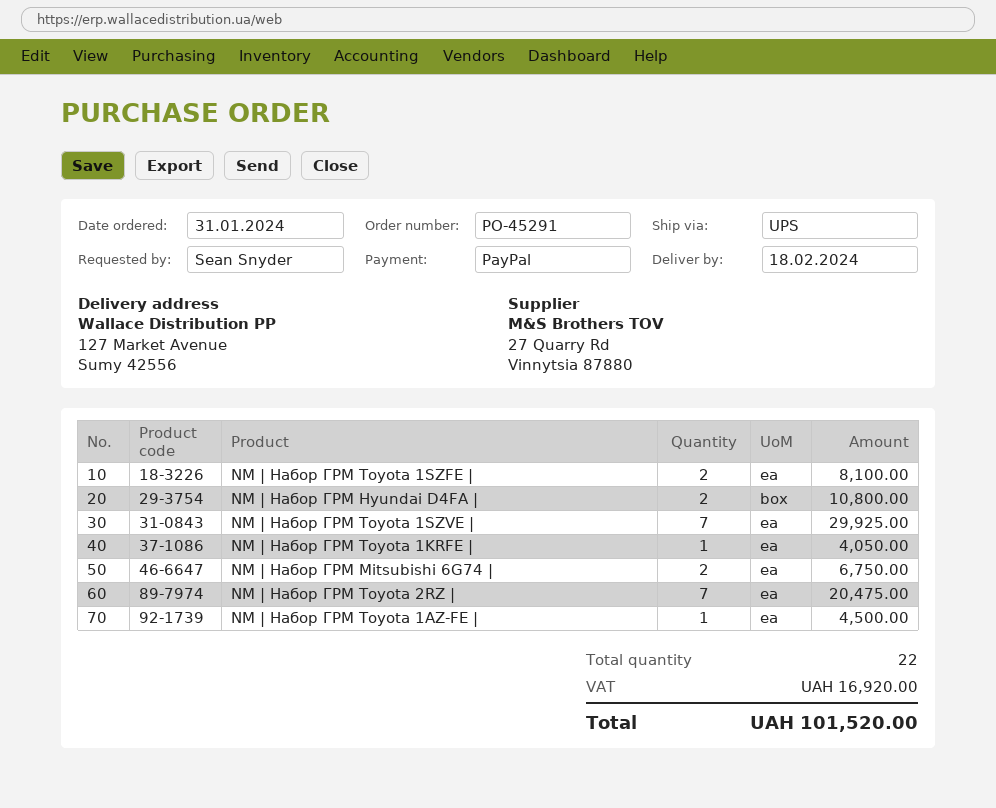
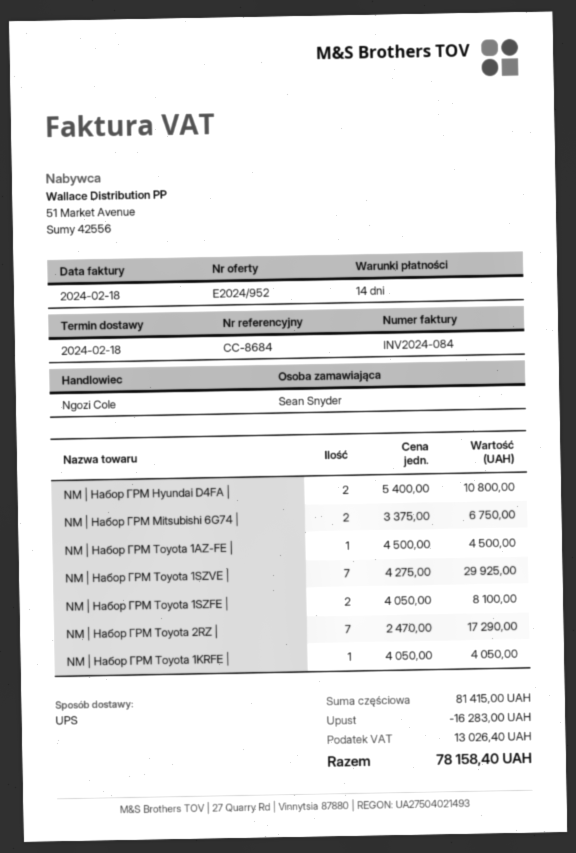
NM | Набор ГРМ Toyota 2RZ |: 7 for 20475.00 -> 7 for 17290.00
discount: none -> 16283.00
tax: 16920.00 -> 13026.40
total: 101520.00 -> 78158.40

